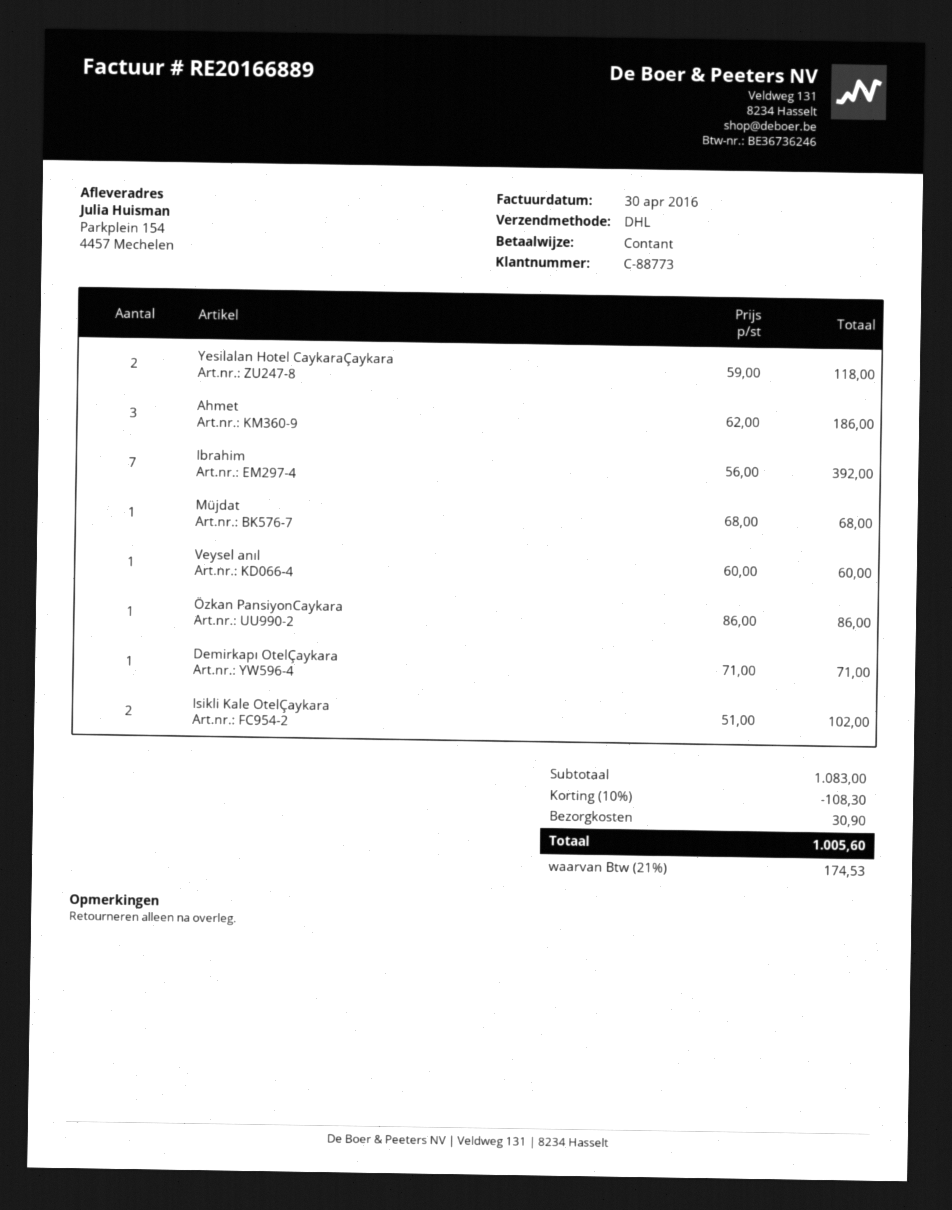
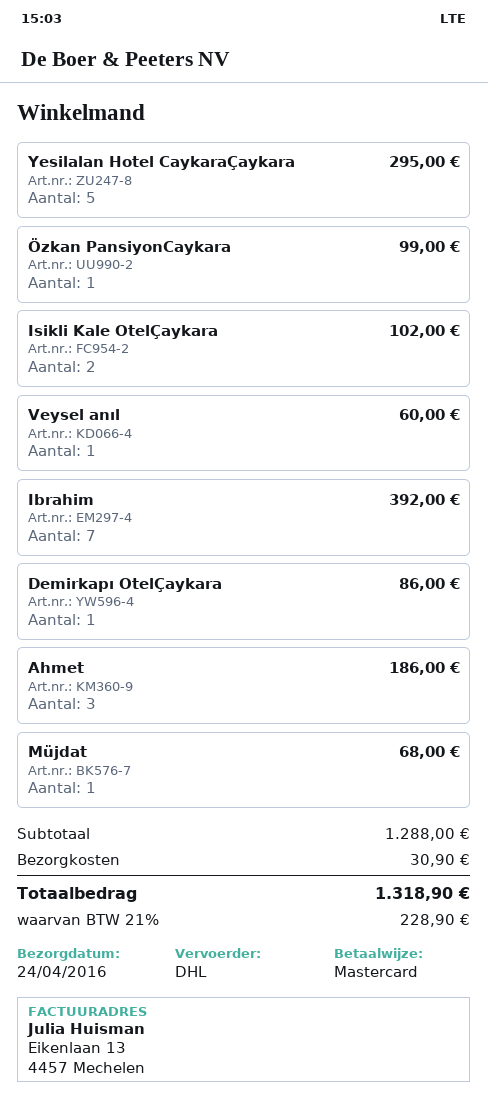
payment method: cash -> Mastercard
Yesilalan Hotel CaykaraÇaykara: 2 for 118.00 -> 5 for 295.00
Özkan PansiyonCaykara: 1 for 86.00 -> 1 for 99.00
Demirkapı OtelÇaykara: 1 for 71.00 -> 1 for 86.00
subtotal: 1083.00 -> 1288.00
discount: 10% = 108.30 -> none
tax: 21% = 174.53 -> 21% = 228.90
total: 1005.60 -> 1318.90

